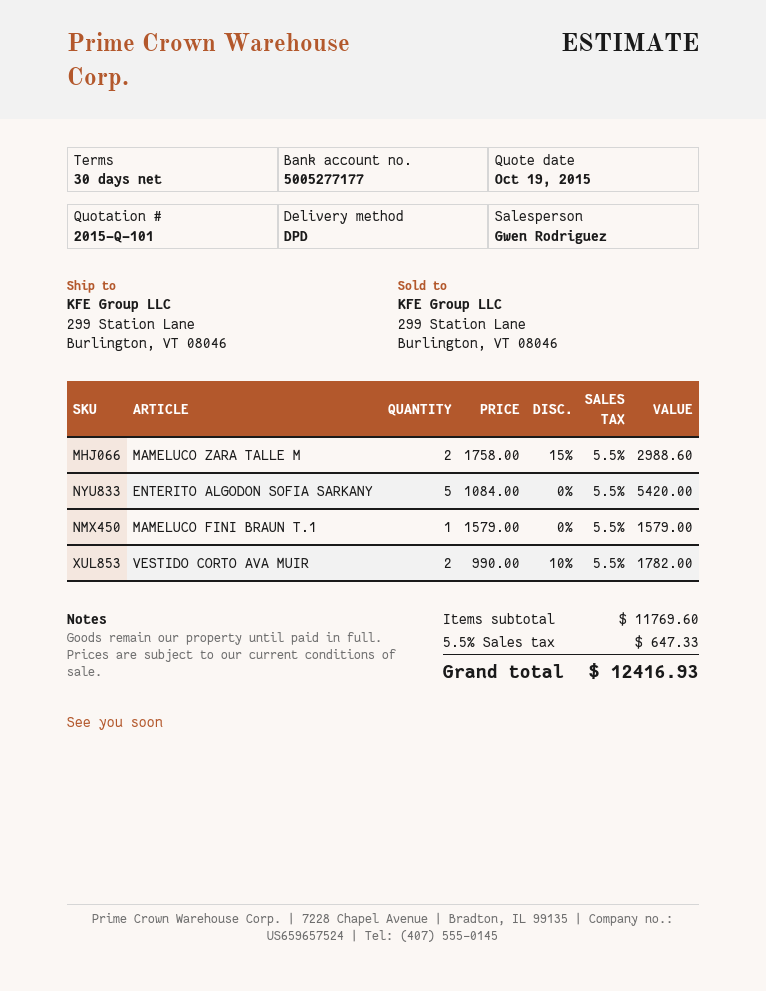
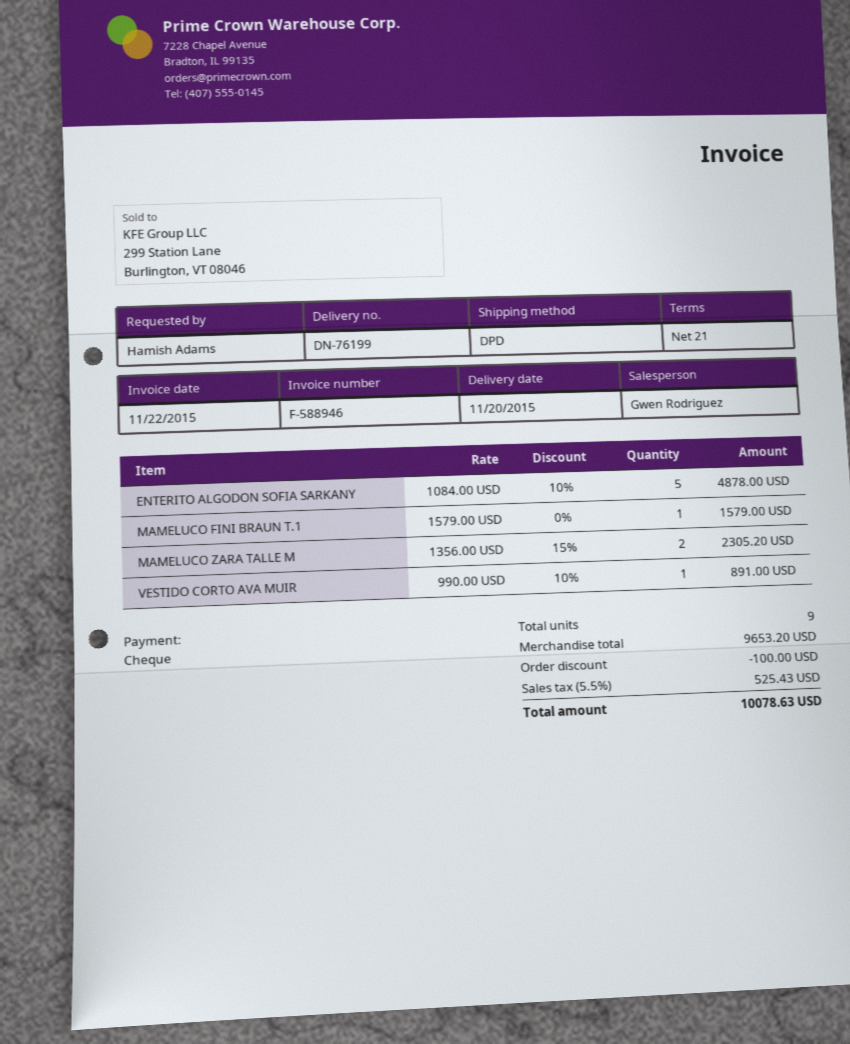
payment terms: 30 days -> 21 days
MAMELUCO ZARA TALLE M: 2 x 1758.00 - 15% = 2988.60 -> 2 x 1356.00 - 15% = 2305.20
ENTERITO ALGODON SOFIA SARKANY: 5 x 1084.00 = 5420.00 -> 5 x 1084.00 - 10% = 4878.00
VESTIDO CORTO AVA MUIR: 2 x 990.00 - 10% = 1782.00 -> 1 x 990.00 - 10% = 891.00
subtotal: 11769.60 -> 9653.20
discount: none -> 100.00
tax: 5.5% = 647.33 -> 5.5% = 525.43
total: 12416.93 -> 10078.63

